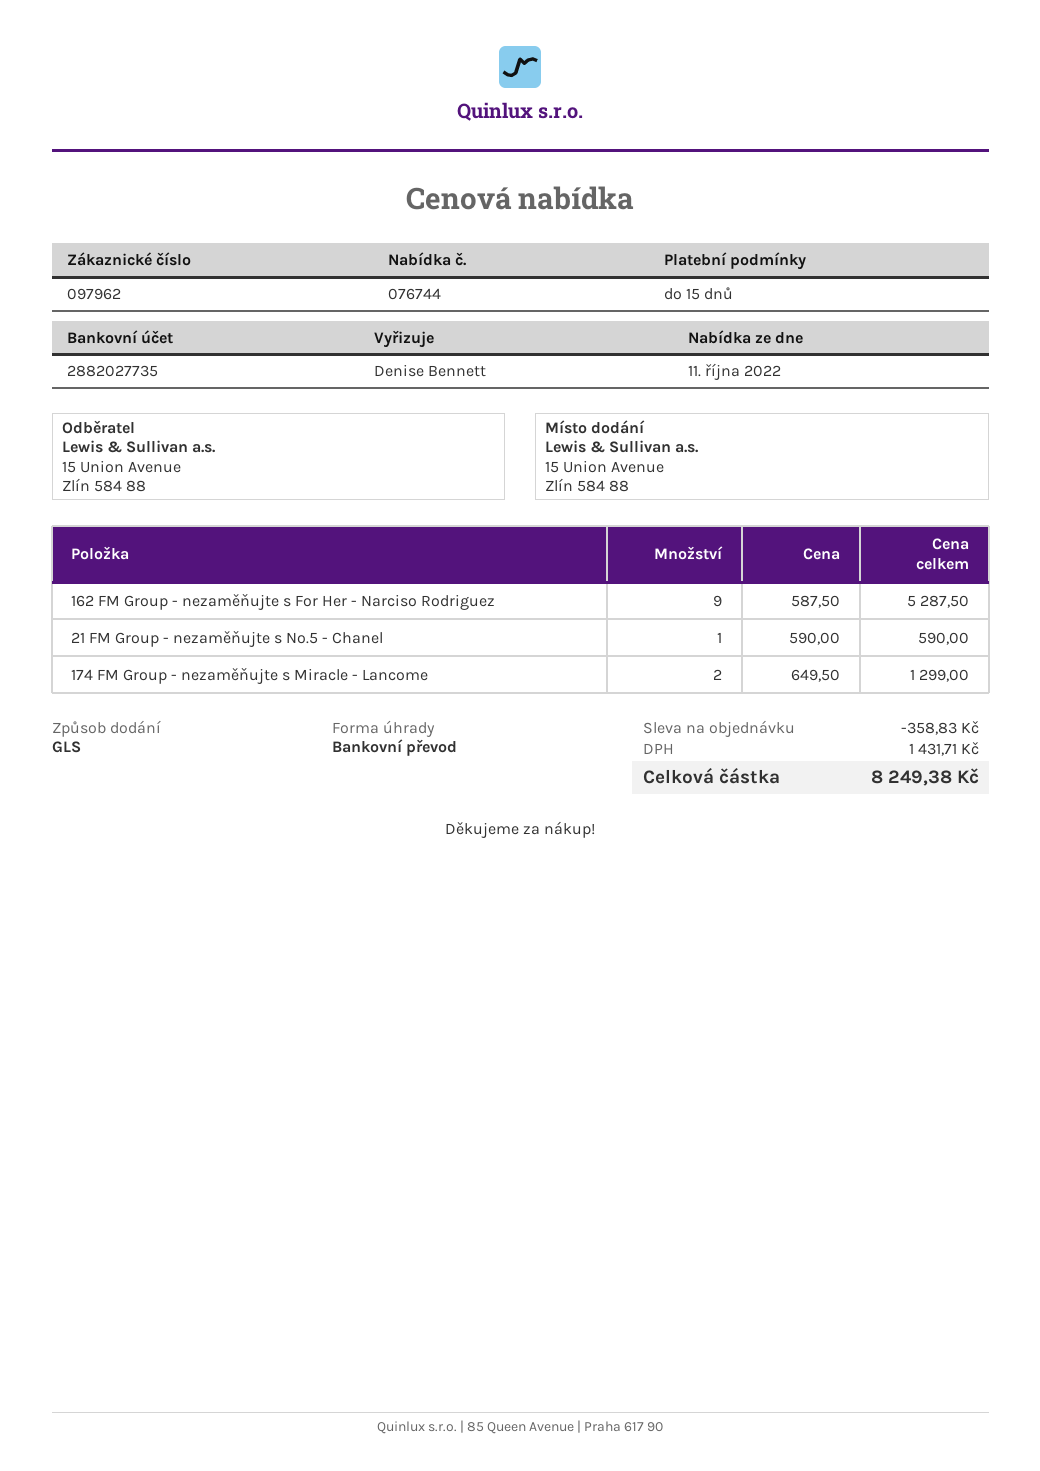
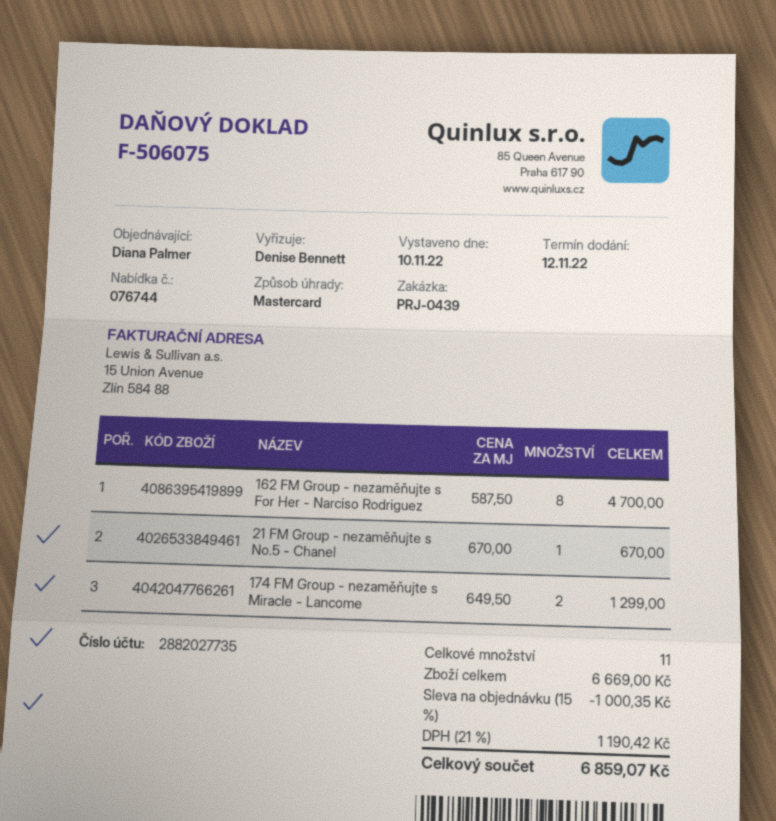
payment method: bank transfer -> Mastercard
162 FM Group - nezaměňujte s For Her - Narciso Rodriguez: 9 x 587.50 = 5287.50 -> 8 x 587.50 = 4700.00
21 FM Group - nezaměňujte s No.5 - Chanel: 1 x 590.00 = 590.00 -> 1 x 670.00 = 670.00
discount: 358.83 -> 1000.35
tax: 1431.71 -> 1190.42
total: 8249.38 -> 6859.07

